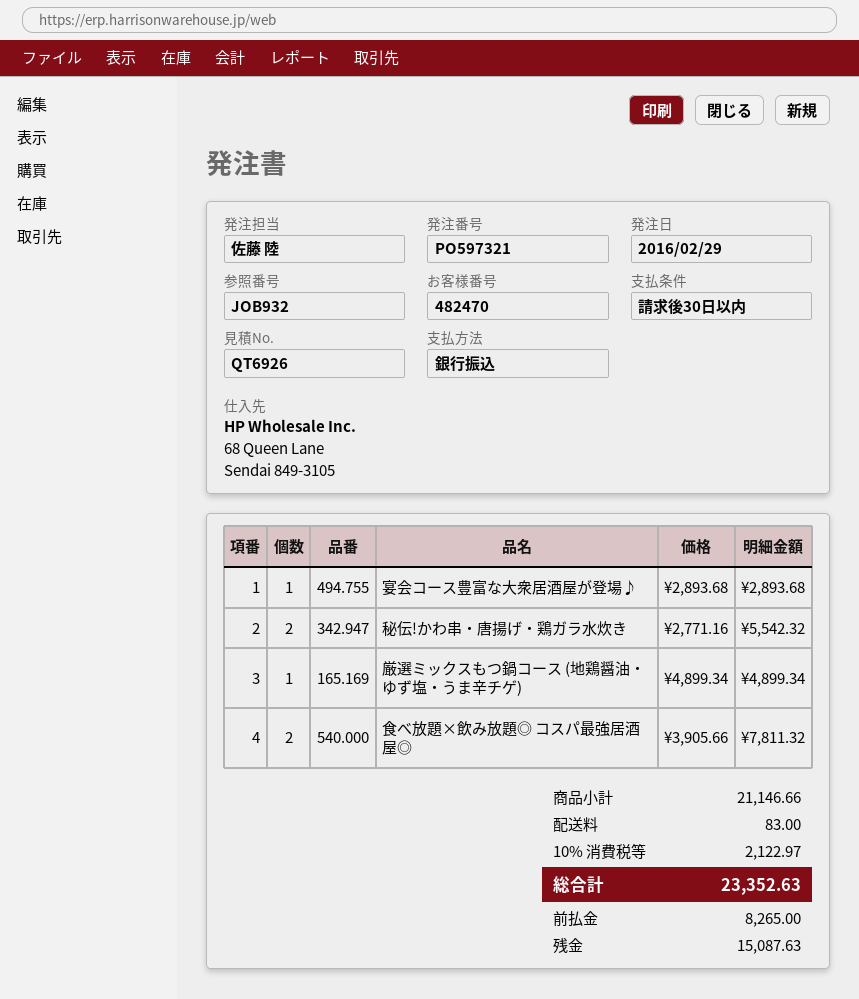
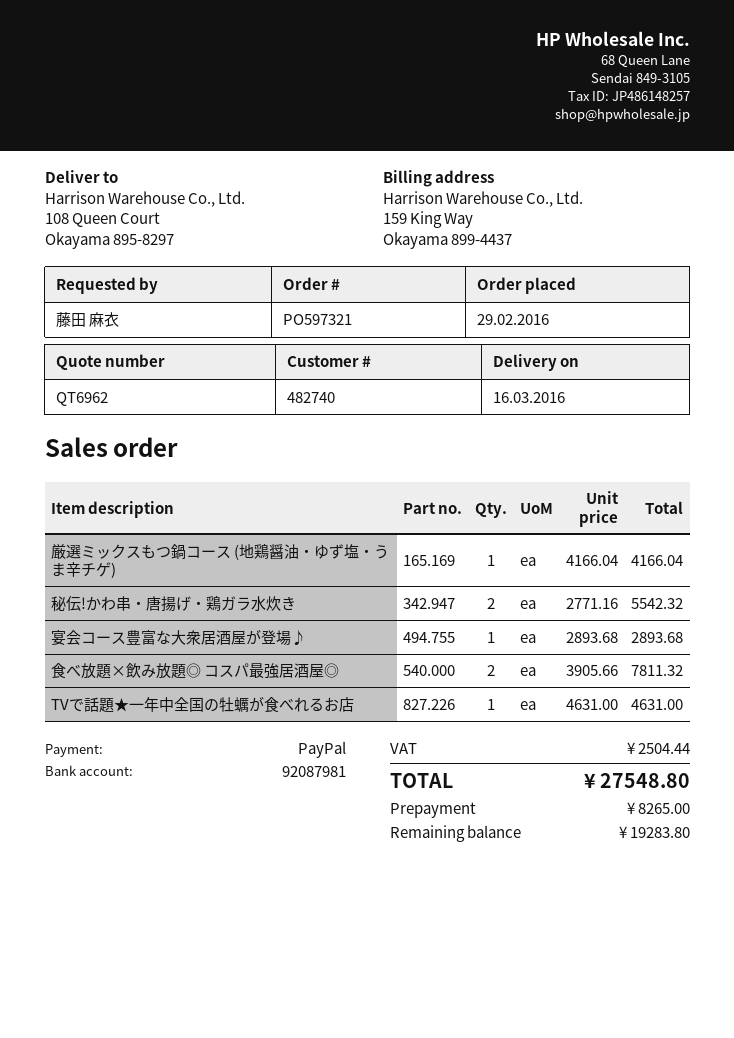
quote number: QT6926 -> QT6962
customer number: 482470 -> 482740
ordered by: 佐藤 陸 -> 藤田 麻衣
payment method: bank transfer -> PayPal
厳選ミックスもつ鍋コース (地鶏醤油・ゆず塩・うま辛チゲ): 1 x 4899.34 = 4899.34 -> 1 x 4166.04 = 4166.04
TVで話題★一年中全国の牡蠣が食べれるお店: none -> 1 x 4631.00 = 4631.00
shipping: 83.00 -> none
tax: 2122.97 -> 2504.44
total: 23352.63 -> 27548.80
balance: 15087.63 -> 19283.80

